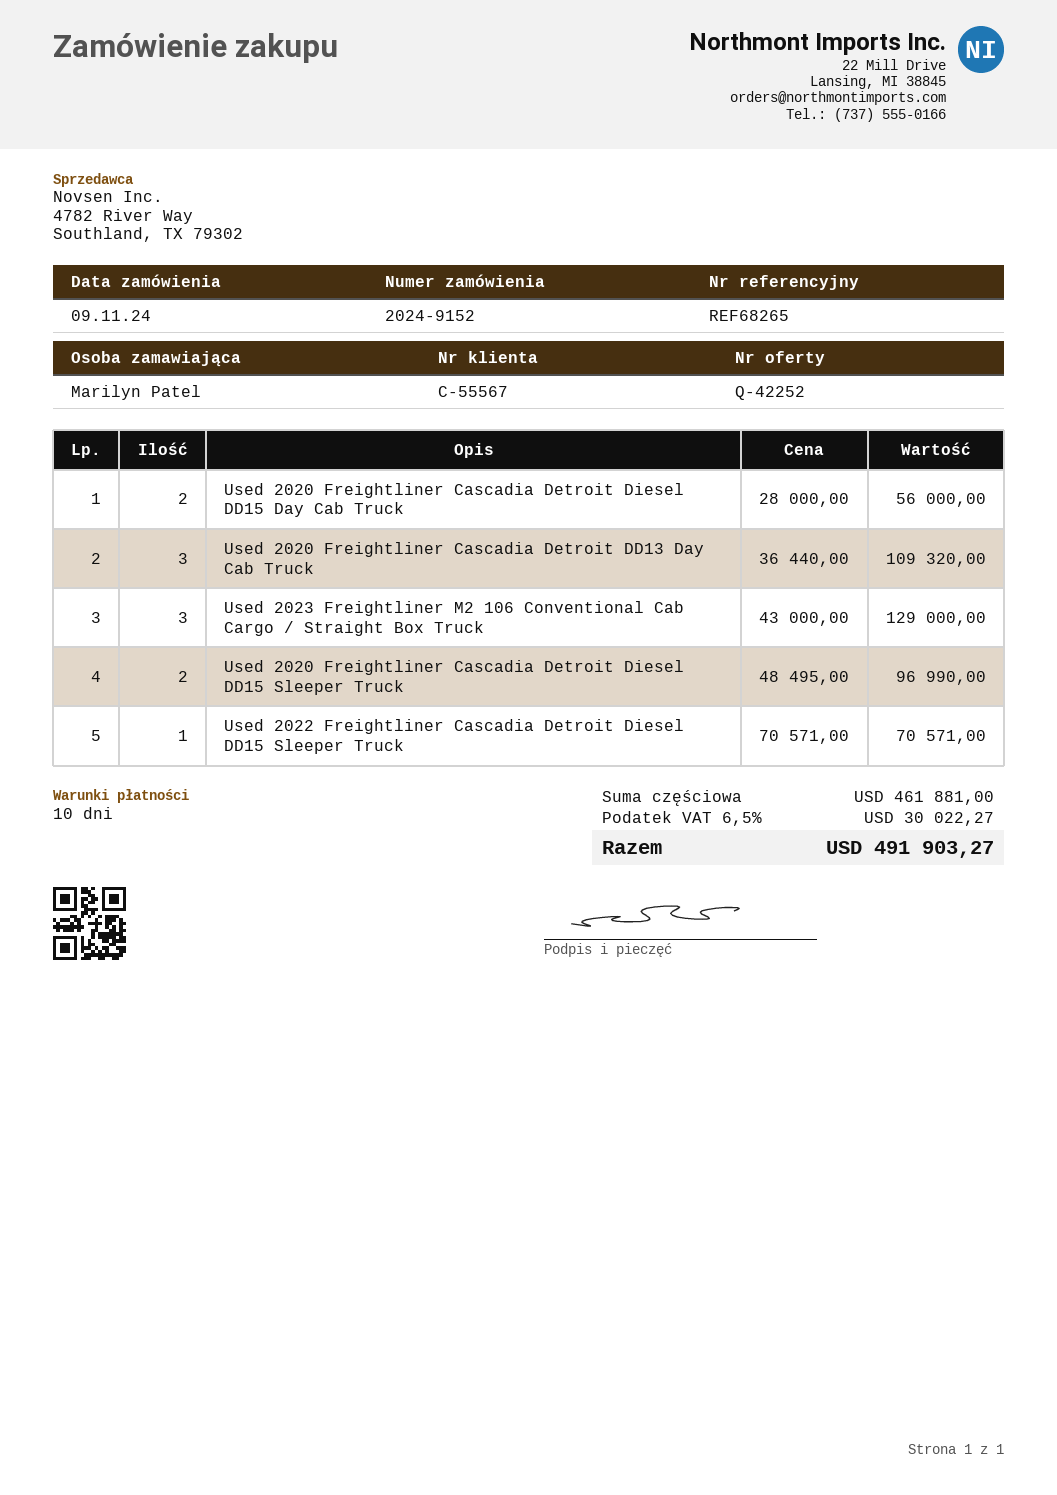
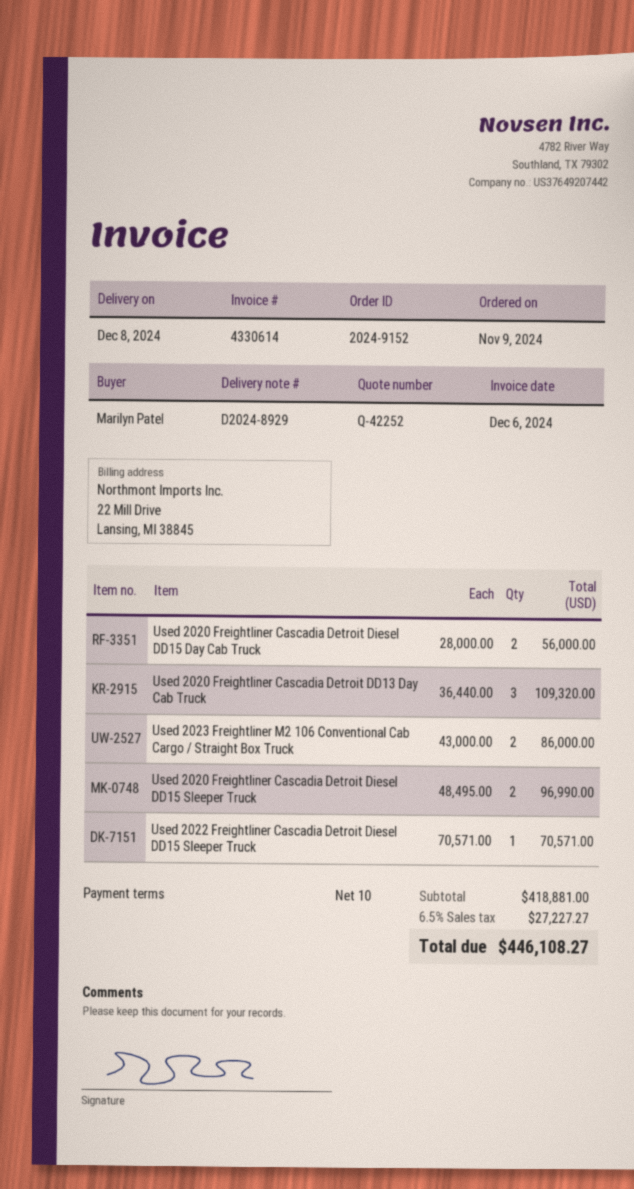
Used 2023 Freightliner M2 106 Conventional Cab Cargo / Straight Box Truck: 3 x 43000.00 = 129000.00 -> 2 x 43000.00 = 86000.00
subtotal: 461881.00 -> 418881.00
tax: 6.5% = 30022.27 -> 6.5% = 27227.27
total: 491903.27 -> 446108.27

